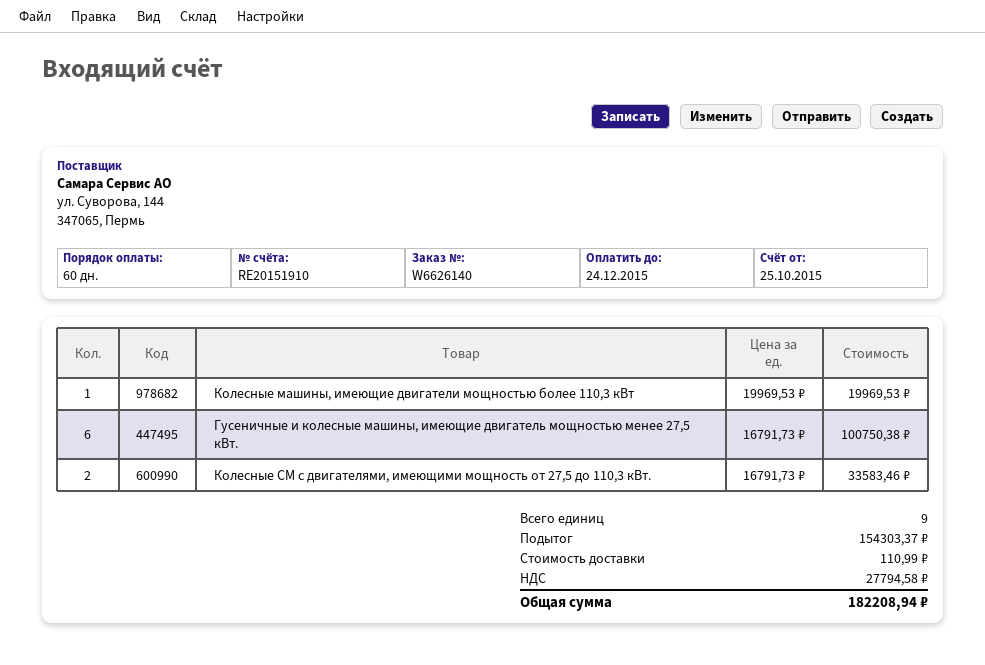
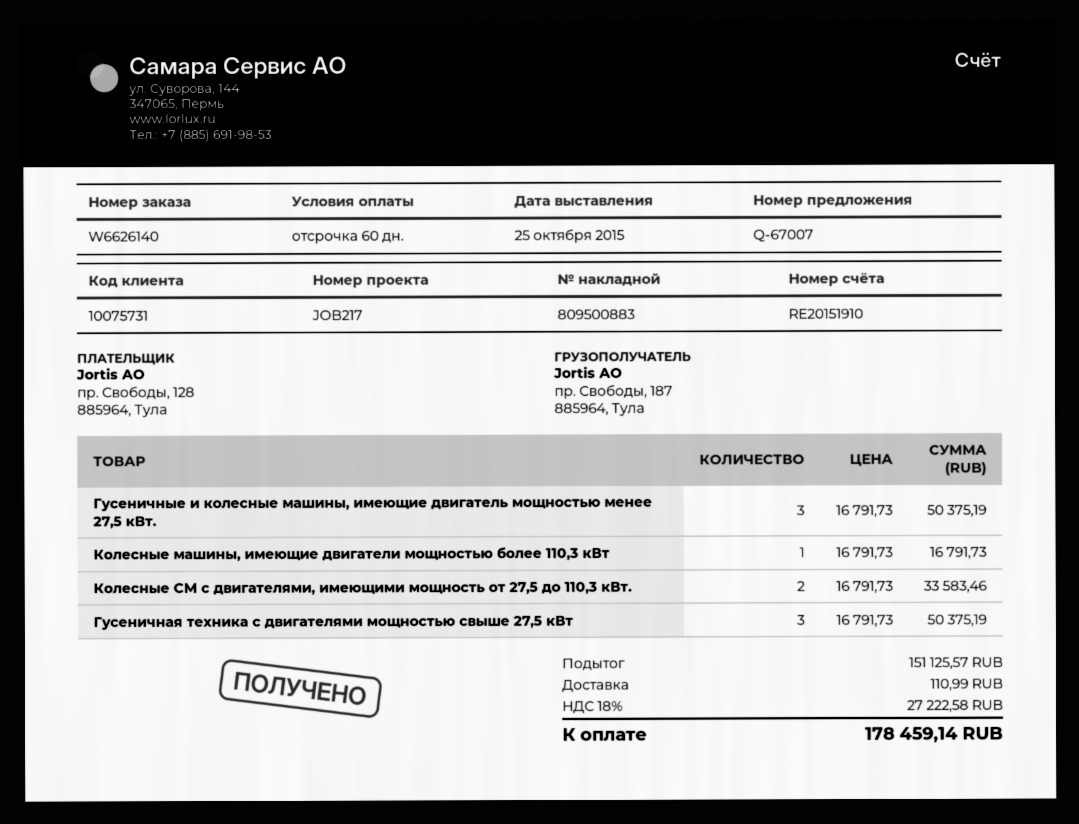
Колесные машины, имеющие двигатели мощностью более 110,3 кВт: 1 x 19969.53 = 19969.53 -> 1 x 16791.73 = 16791.73
Гусеничные и колесные машины, имеющие двигатель мощностью менее 27,5 кВт.: 6 x 16791.73 = 100750.38 -> 3 x 16791.73 = 50375.19
Гусеничная техника с двигателями мощностью свыше 27,5 кВт: none -> 3 x 16791.73 = 50375.19
subtotal: 154303.37 -> 151125.57
tax: 27794.58 -> 27222.58
total: 182208.94 -> 178459.14

